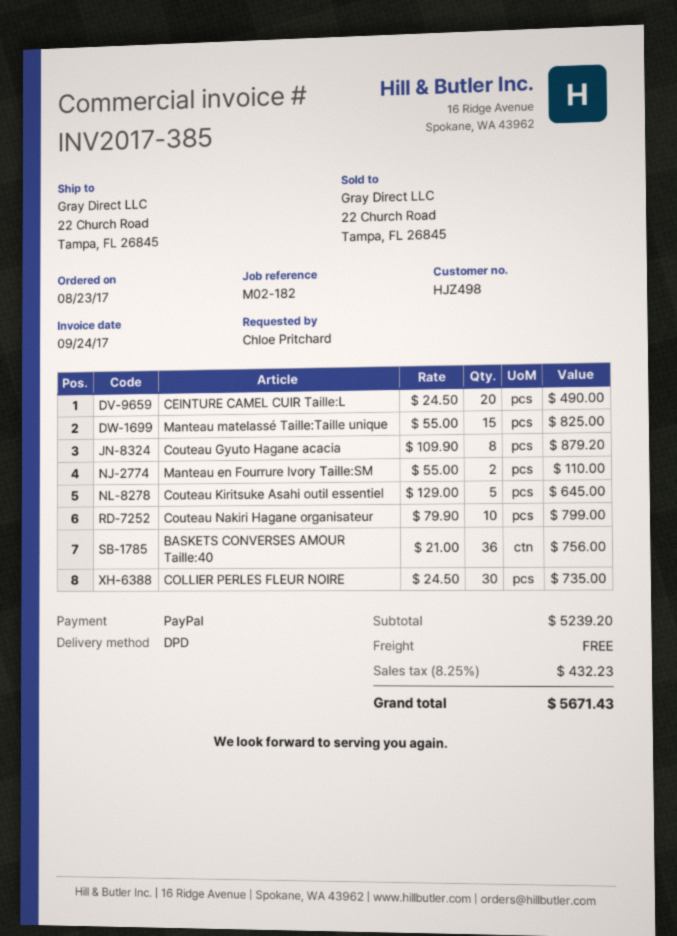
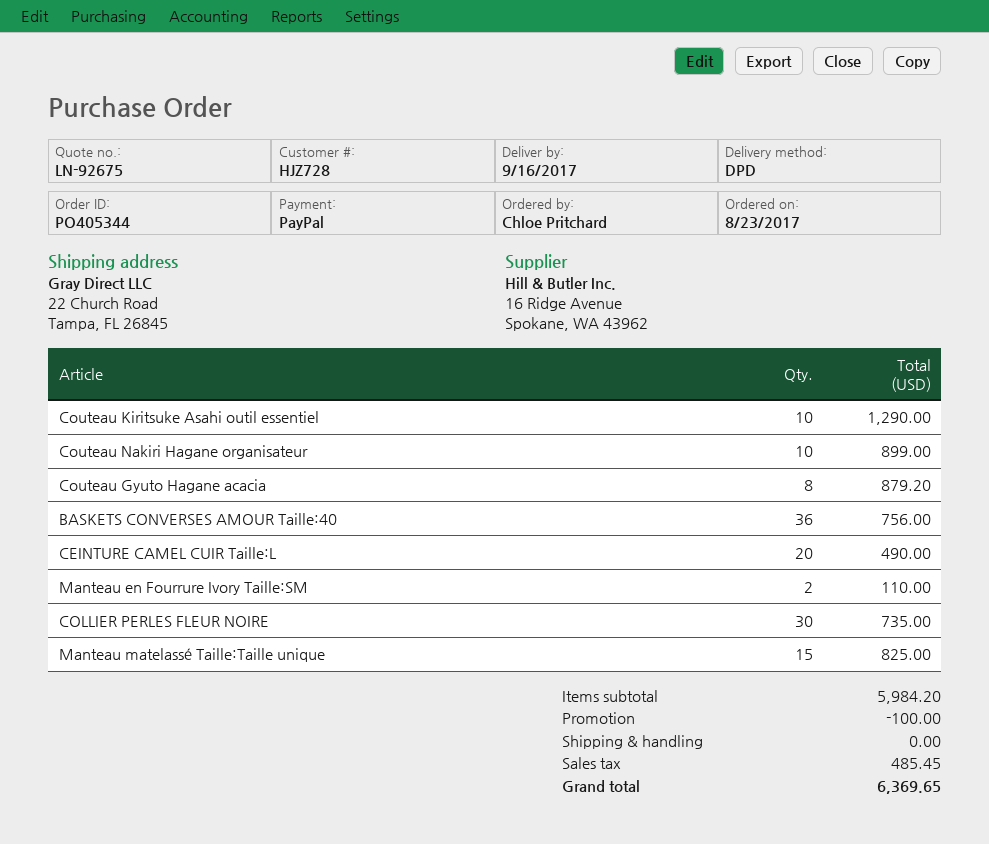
customer number: HJZ498 -> HJZ728
Couteau Kiritsuke Asahi outil essentiel: 5 for 645.00 -> 10 for 1290.00
Couteau Nakiri Hagane organisateur: 10 for 799.00 -> 10 for 899.00
subtotal: 5239.20 -> 5984.20
discount: none -> 100.00
tax: 432.23 -> 485.45
total: 5671.43 -> 6369.65

